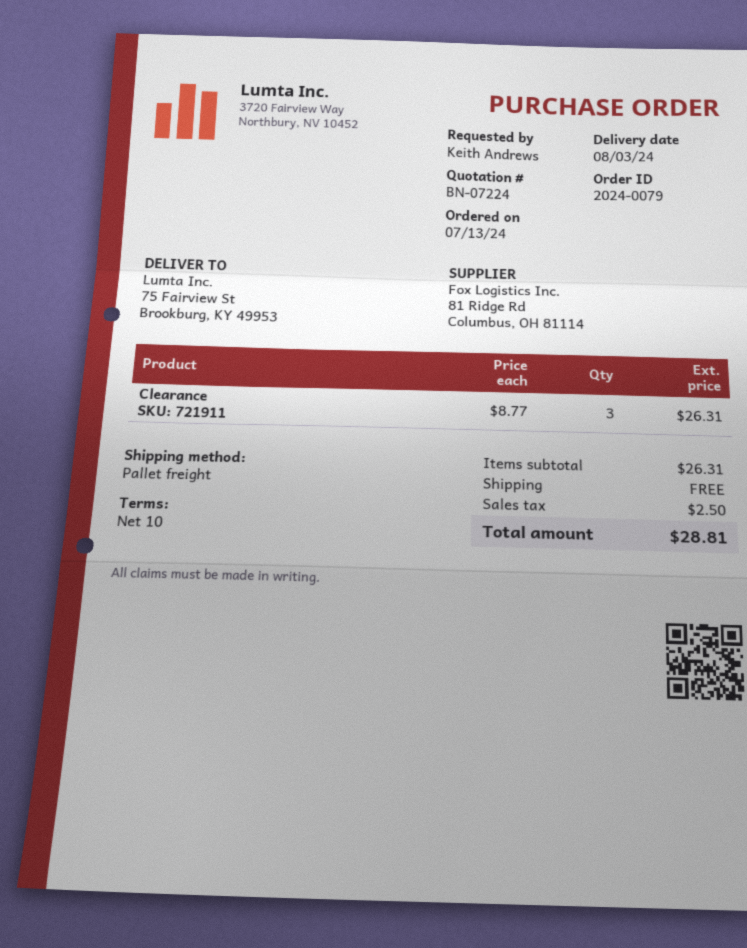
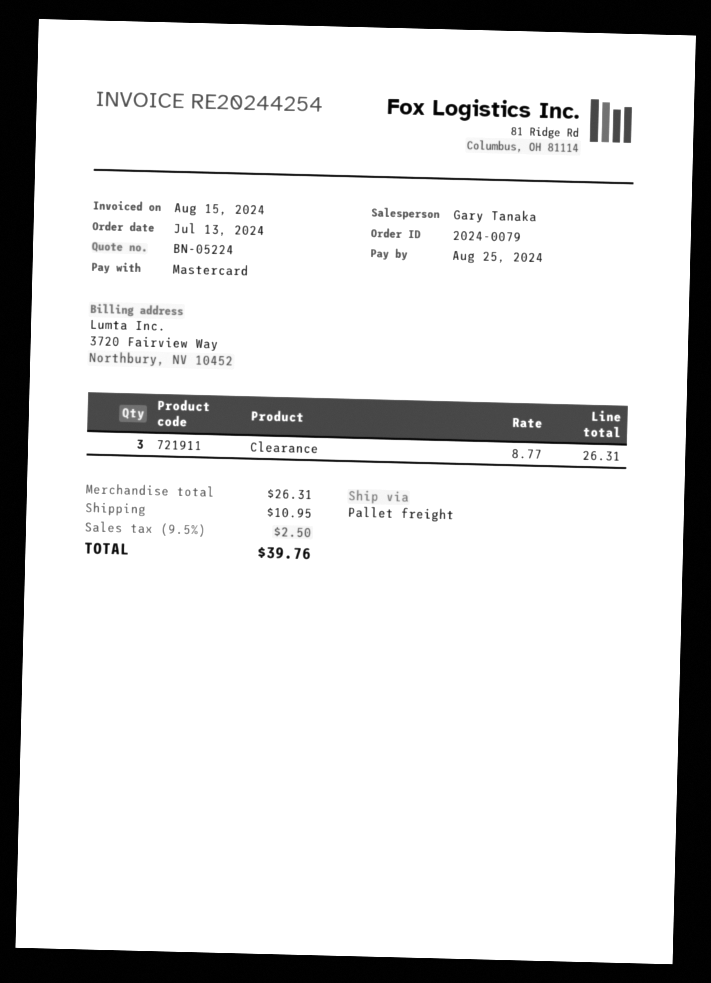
quote number: BN-07224 -> BN-05224
shipping: 0.00 -> 10.95
total: 28.81 -> 39.76

